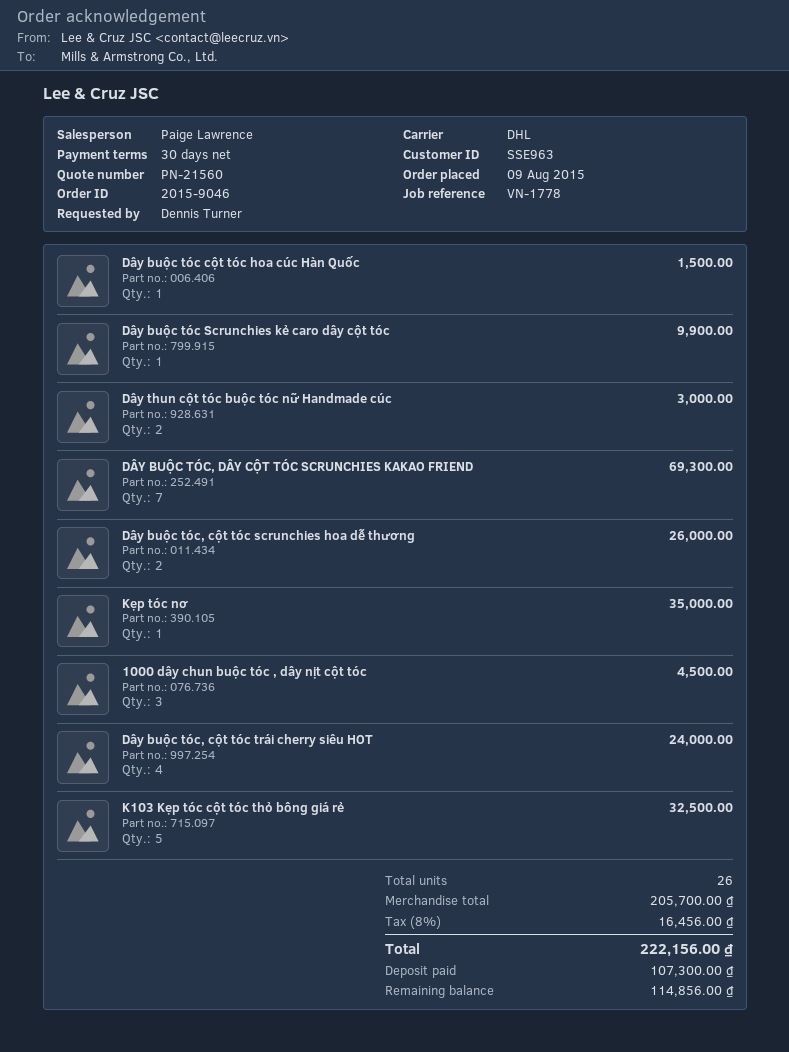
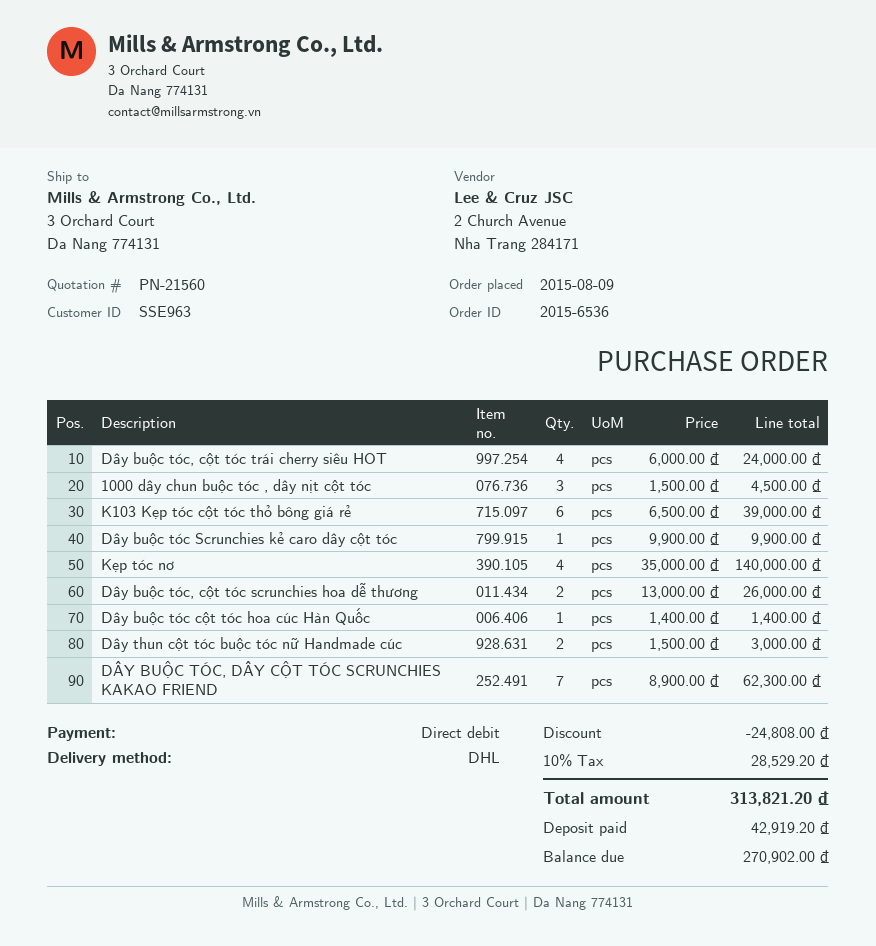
order number: 2015-9046 -> 2015-6536
Dây buộc tóc cột tóc hoa cúc Hàn Quốc: 1 for 1500.00 -> 1 for 1400.00
DÂY BUỘC TÓC, DÂY CỘT TÓC SCRUNCHIES KAKAO FRIEND: 7 for 69300.00 -> 7 for 62300.00
Kẹp tóc nơ: 1 for 35000.00 -> 4 for 140000.00
K103 Kẹp tóc cột tóc thỏ bông giá rẻ: 5 for 32500.00 -> 6 for 39000.00
discount: none -> 24808.00
tax: 8% = 16456.00 -> 10% = 28529.20
total: 222156.00 -> 313821.20
deposit: 107300.00 -> 42919.20
balance: 114856.00 -> 270902.00

